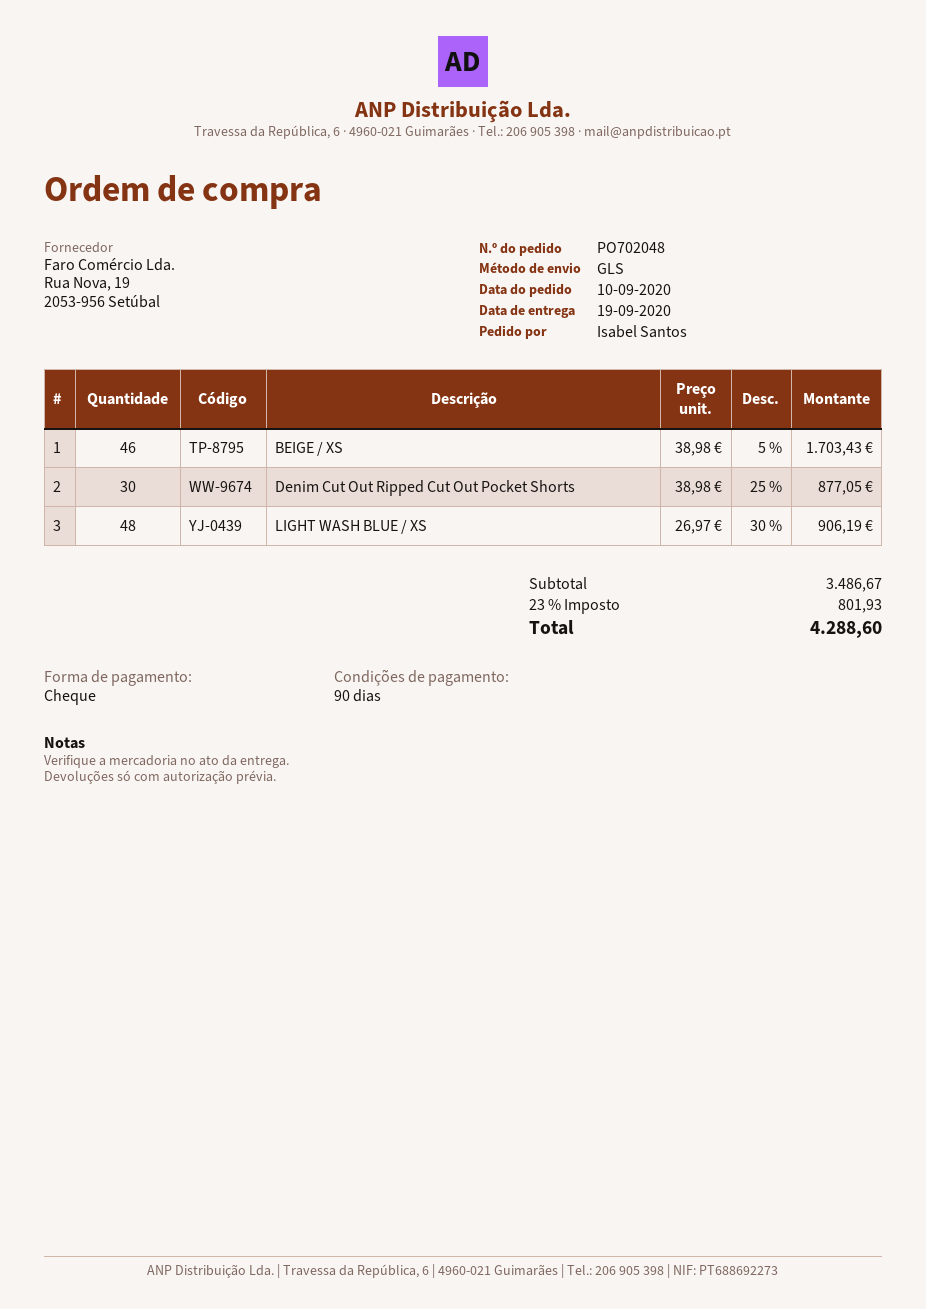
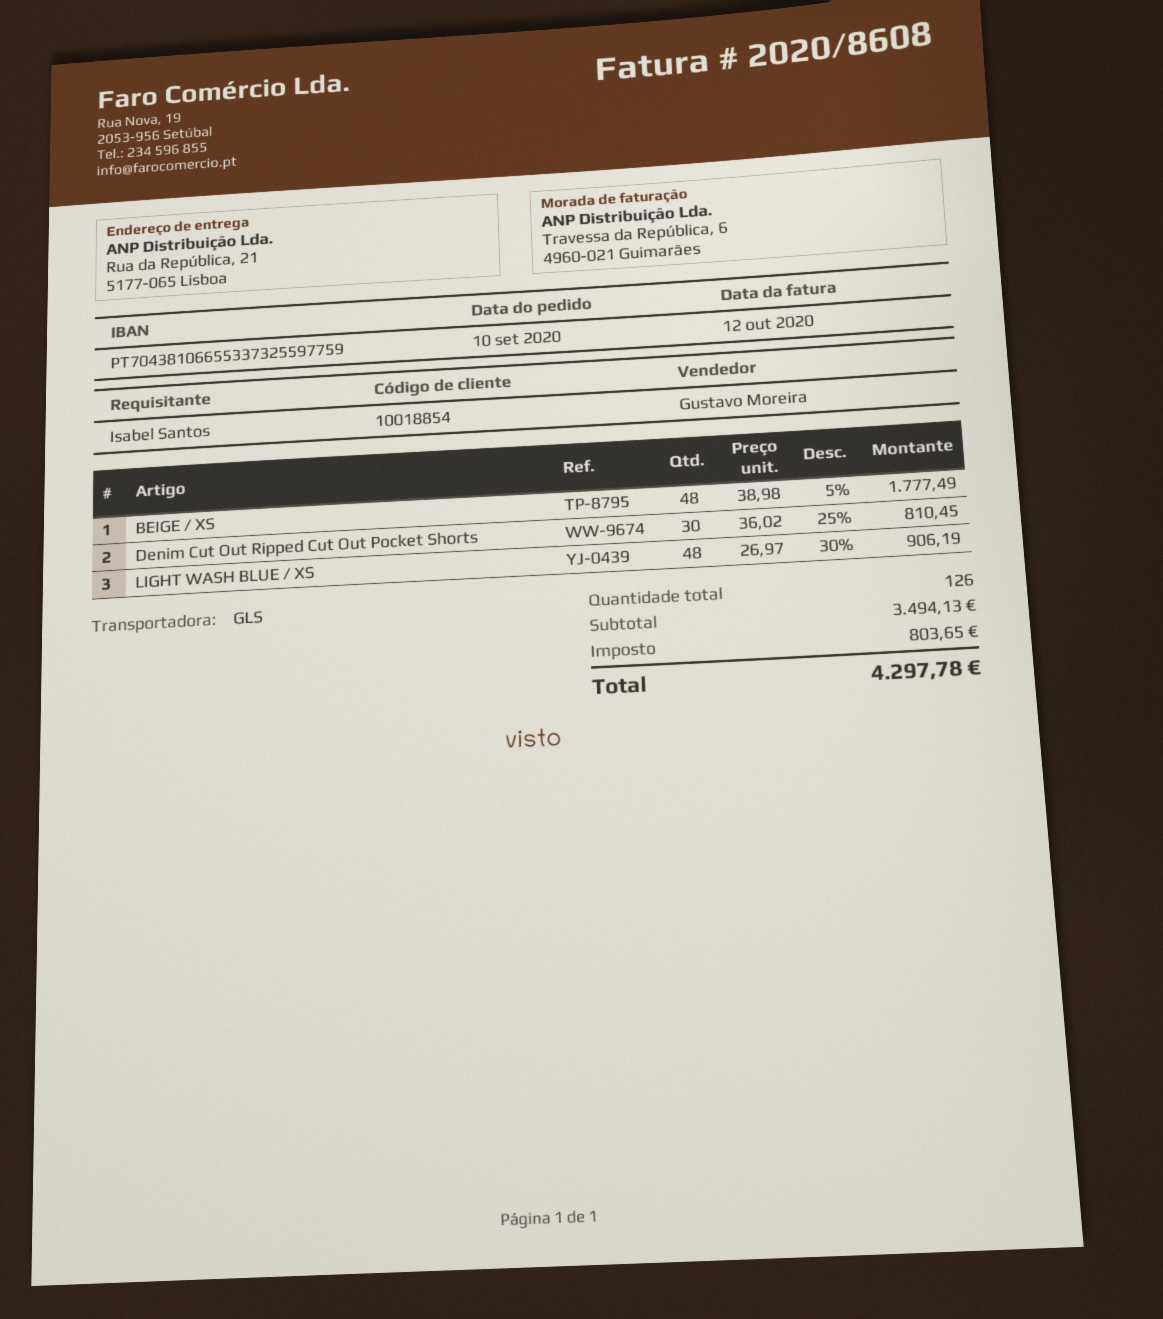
BEIGE / XS: 46 x 38.98 - 5% = 1703.43 -> 48 x 38.98 - 5% = 1777.49
Denim Cut Out Ripped Cut Out Pocket Shorts: 30 x 38.98 - 25% = 877.05 -> 30 x 36.02 - 25% = 810.45
subtotal: 3486.67 -> 3494.13
tax: 801.93 -> 803.65
total: 4288.60 -> 4297.78

